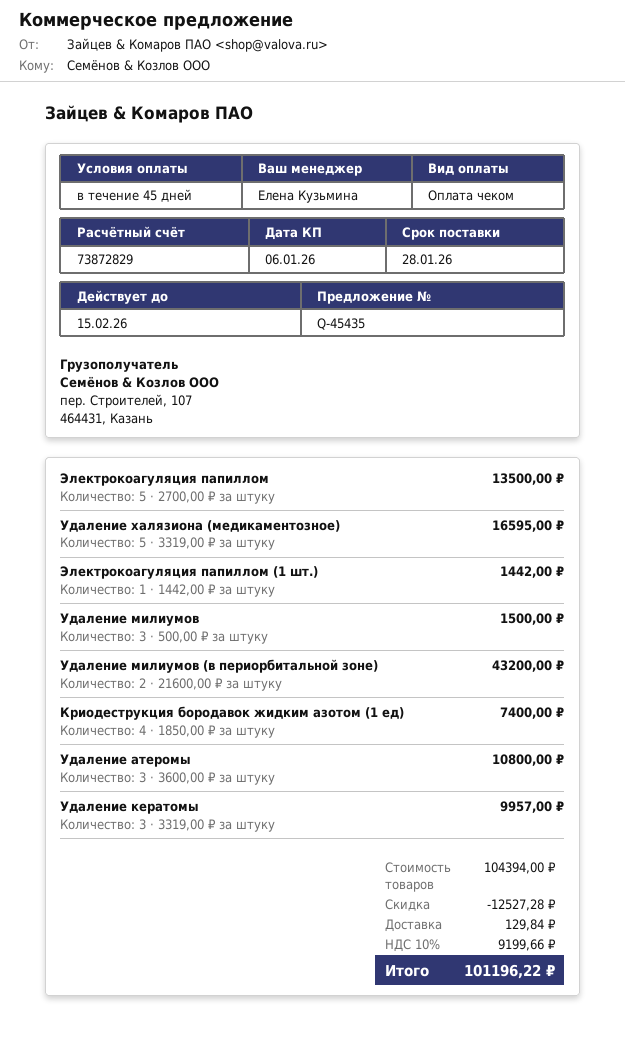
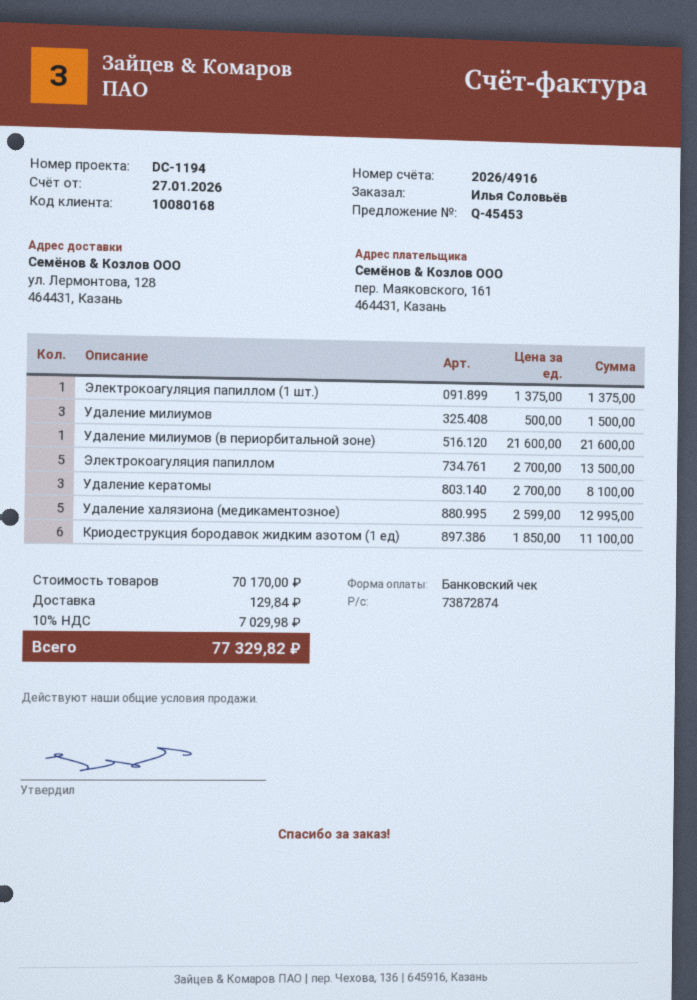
quote number: Q-45435 -> Q-45453
bank account: 73872829 -> 73872874
ship to: пер. Строителей, 107, 464431, Казань -> ул. Лермонтова, 128, 464431, Казань
Удаление халязиона (медикаментозное): 5 x 3319.00 = 16595.00 -> 5 x 2599.00 = 12995.00
Электрокоагуляция папиллом (1 шт.): 1 x 1442.00 = 1442.00 -> 1 x 1375.00 = 1375.00
Удаление милиумов (в периорбитальной зоне): 2 x 21600.00 = 43200.00 -> 1 x 21600.00 = 21600.00
Криодеструкция бородавок жидким азотом (1 ед): 4 x 1850.00 = 7400.00 -> 6 x 1850.00 = 11100.00
Удаление атеромы: 3 x 3600.00 = 10800.00 -> none
Удаление кератомы: 3 x 3319.00 = 9957.00 -> 3 x 2700.00 = 8100.00
subtotal: 104394.00 -> 70170.00
discount: 12527.28 -> none
tax: 10% = 9199.66 -> 10% = 7029.98
total: 101196.22 -> 77329.82

